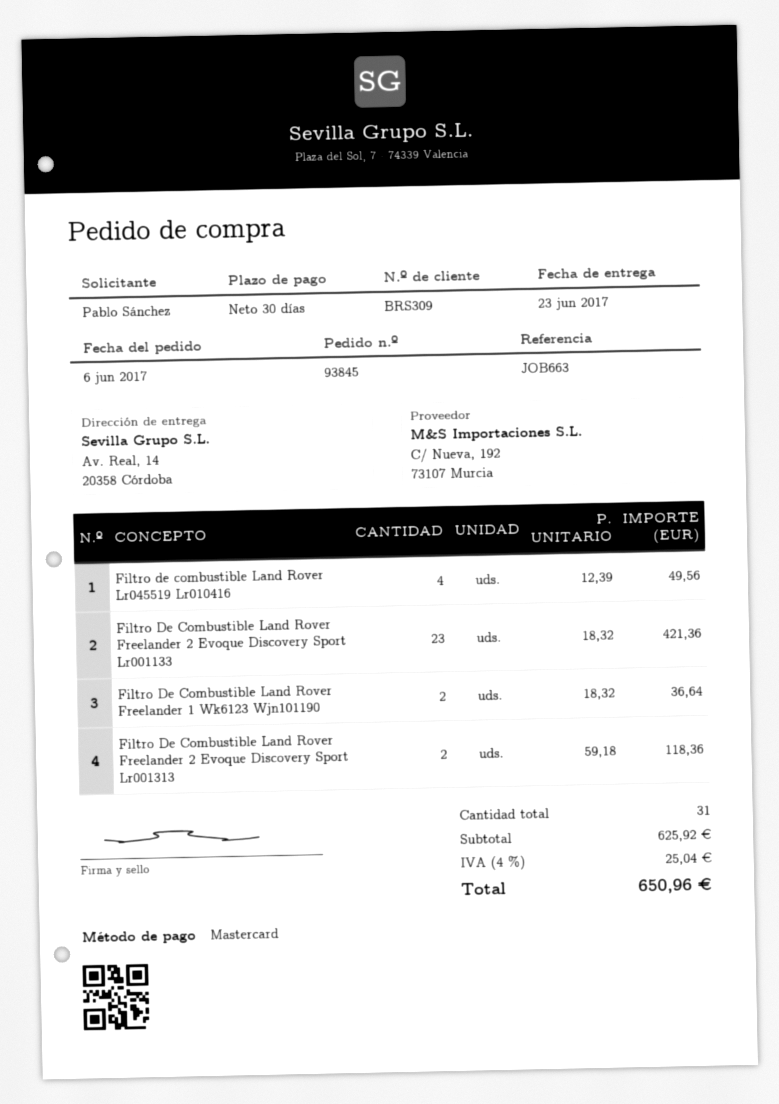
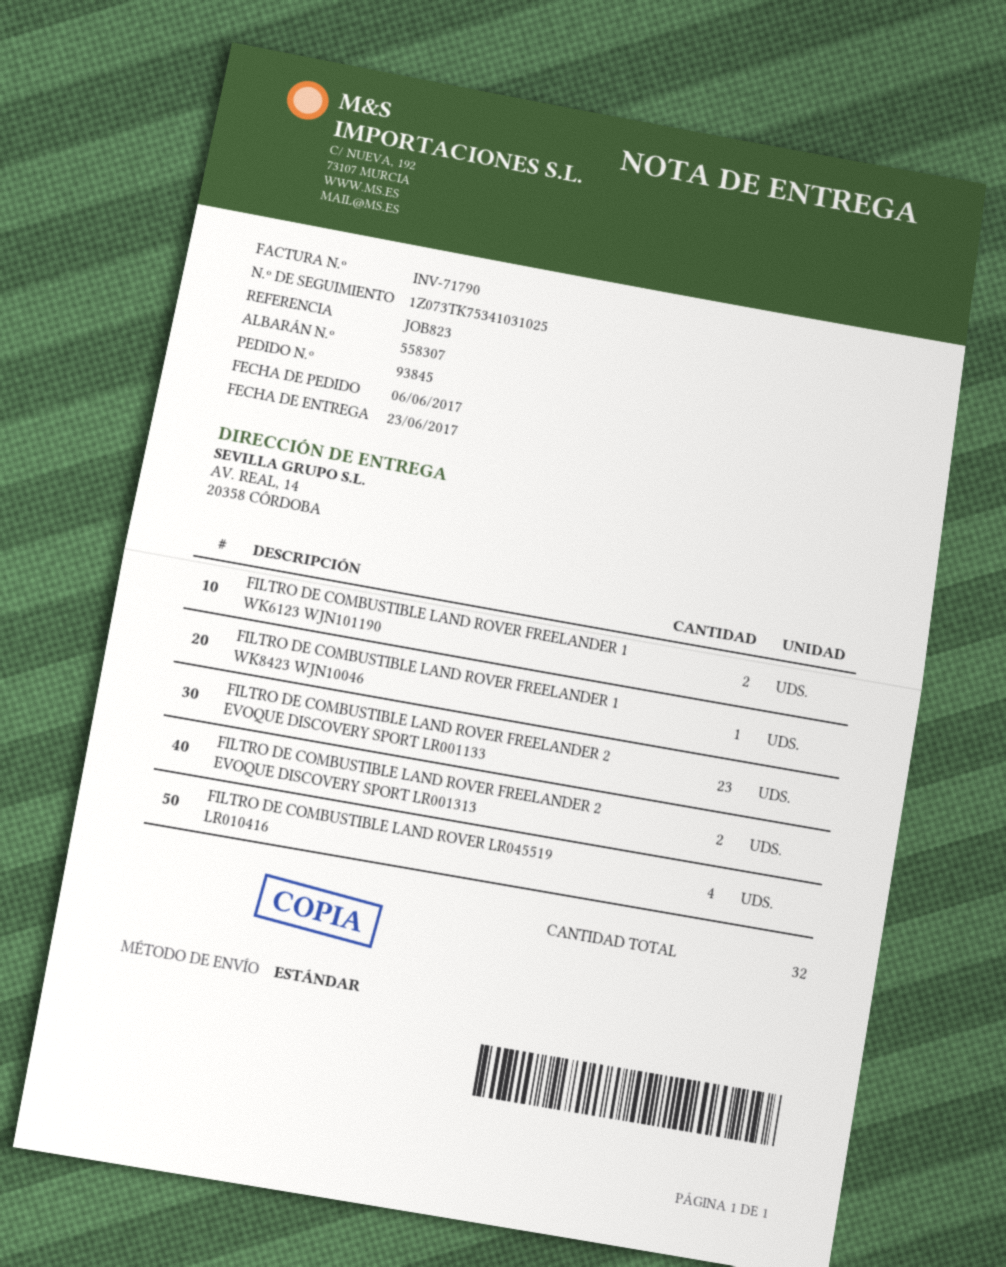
reference: JOB663 -> JOB823
FILTRO DE COMBUSTIBLE LAND ROVER FREELANDER 1 WK8423 WJN10046: none -> 1
total quantity: 31 -> 32

